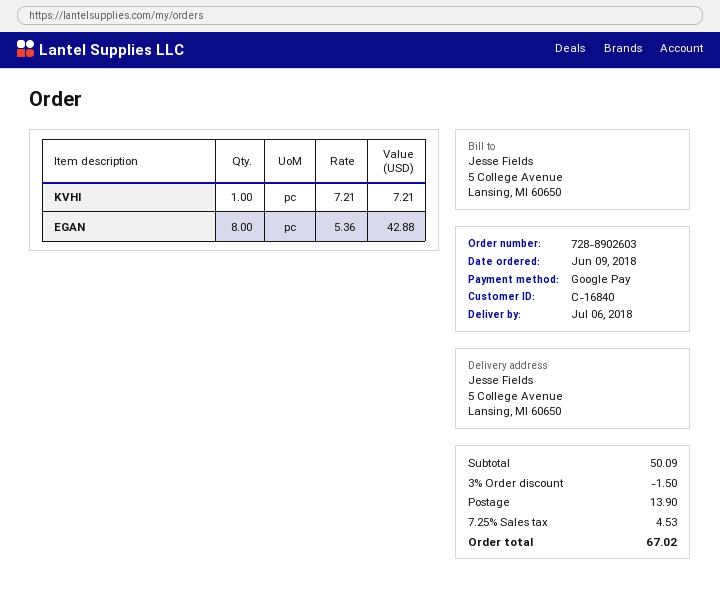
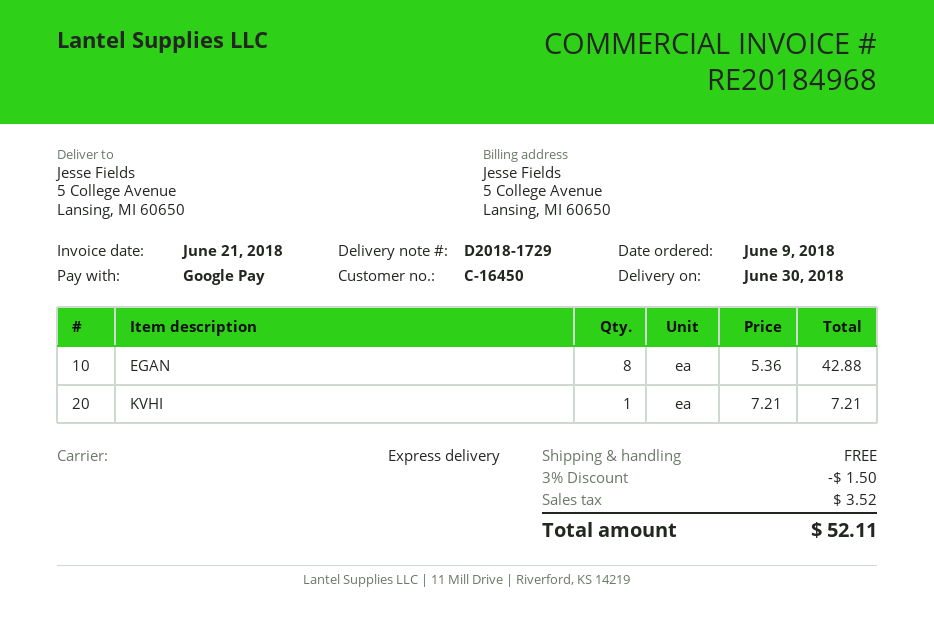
delivery date: 2018-07-06 -> 2018-06-30
customer number: C-16840 -> C-16450
shipping: 13.90 -> 0.00
tax: 4.53 -> 3.52
total: 67.02 -> 52.11

